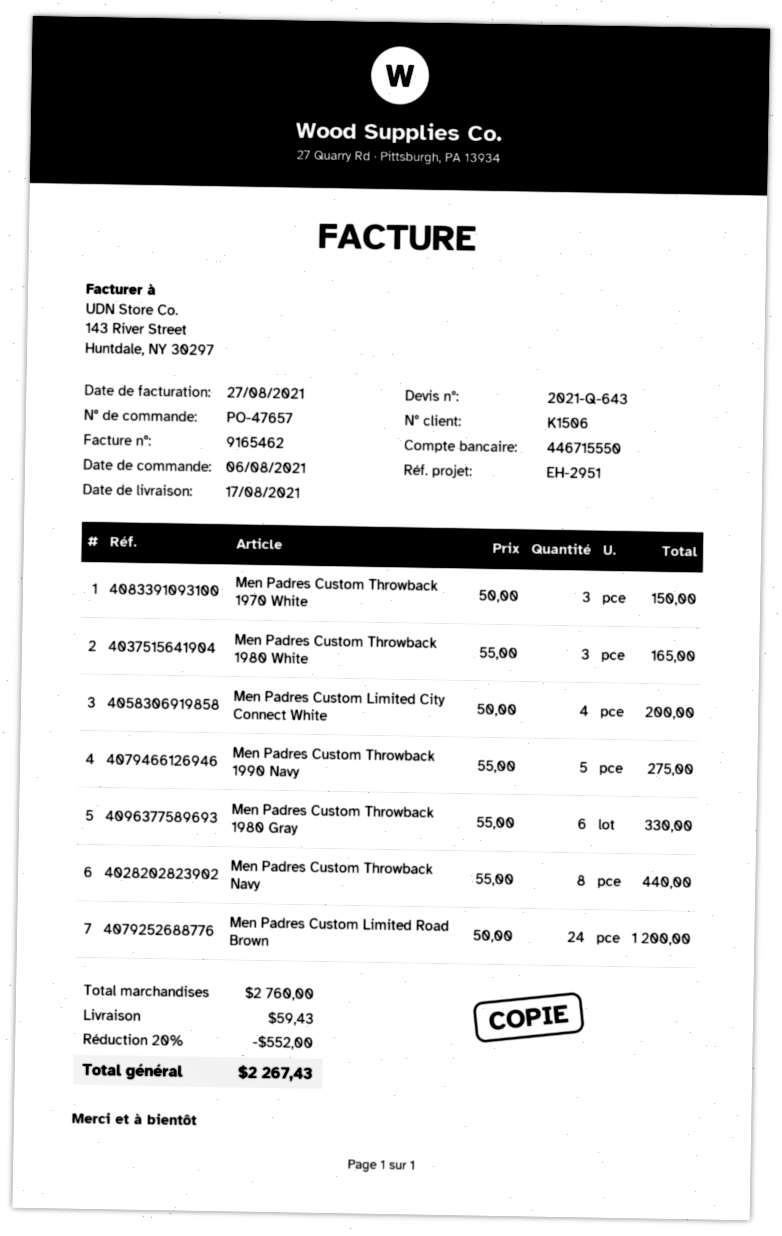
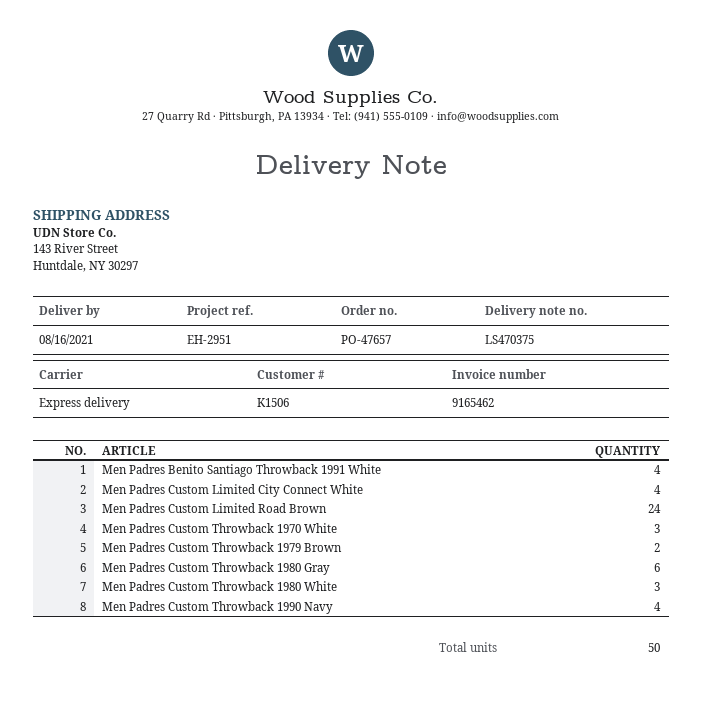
delivery date: 2021-08-17 -> 2021-08-16
Men Padres Custom Throwback 1990 Navy: 5 -> 4
Men Padres Custom Throwback Navy: 8 -> none
Men Padres Benito Santiago Throwback 1991 White: none -> 4
Men Padres Custom Throwback 1979 Brown: none -> 2

